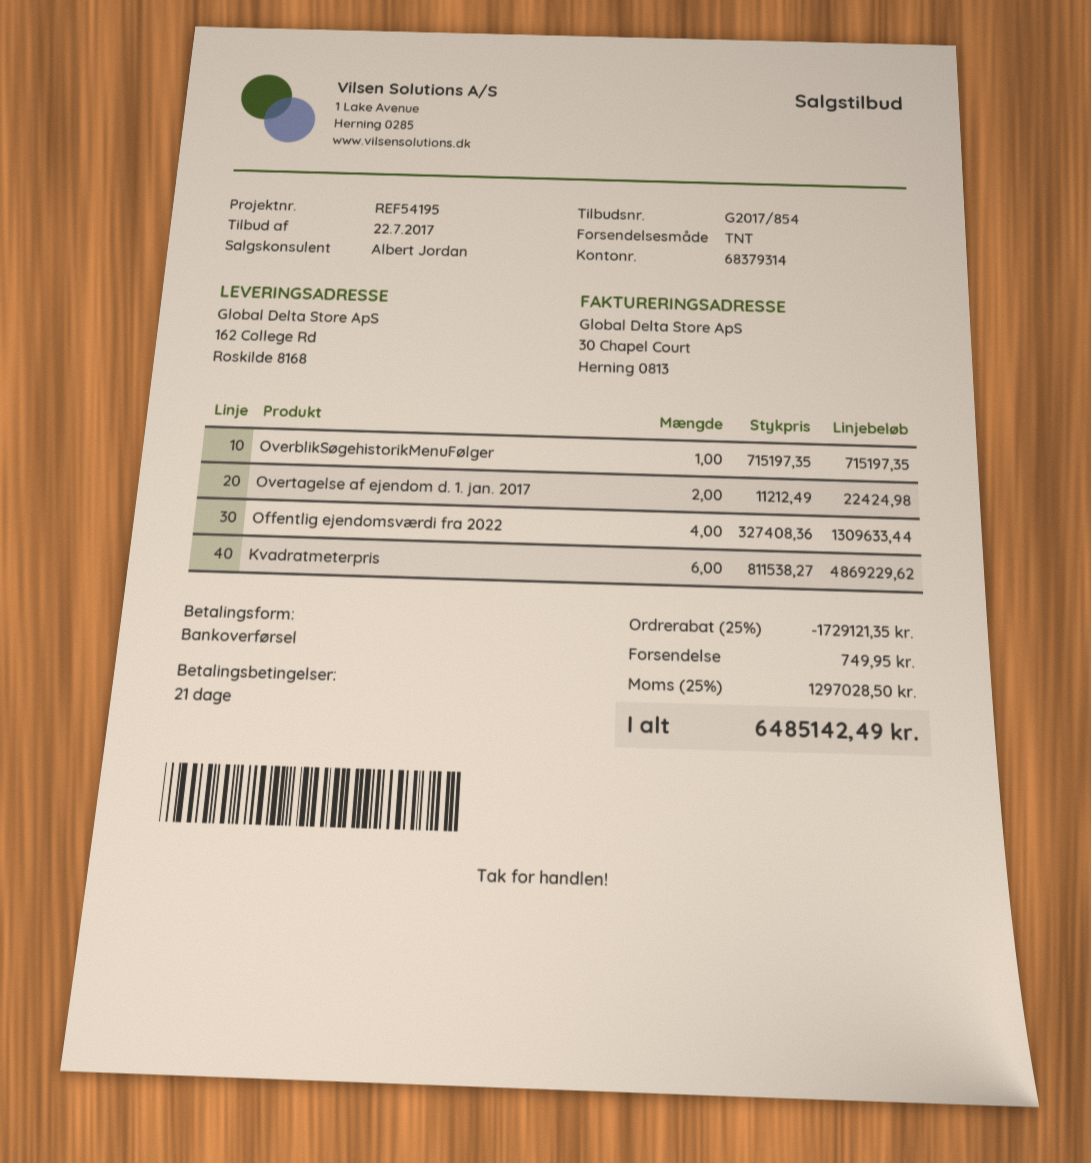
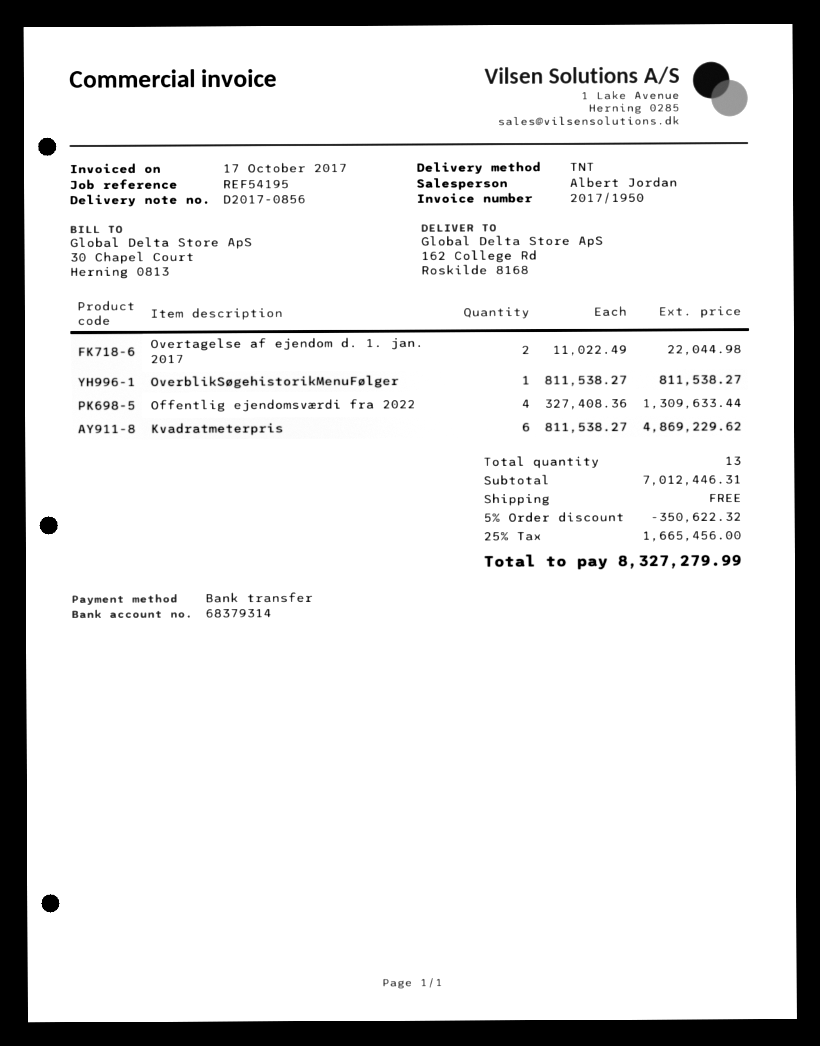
OverblikSøgehistorikMenuFølger: 1 x 715197.35 = 715197.35 -> 1 x 811538.27 = 811538.27
Overtagelse af ejendom d. 1. jan. 2017: 2 x 11212.49 = 22424.98 -> 2 x 11022.49 = 22044.98
discount: 25% = 1729121.35 -> 5% = 350622.32
shipping: 749.95 -> 0.00
tax: 25% = 1297028.50 -> 25% = 1665456.00
total: 6485142.49 -> 8327279.99

